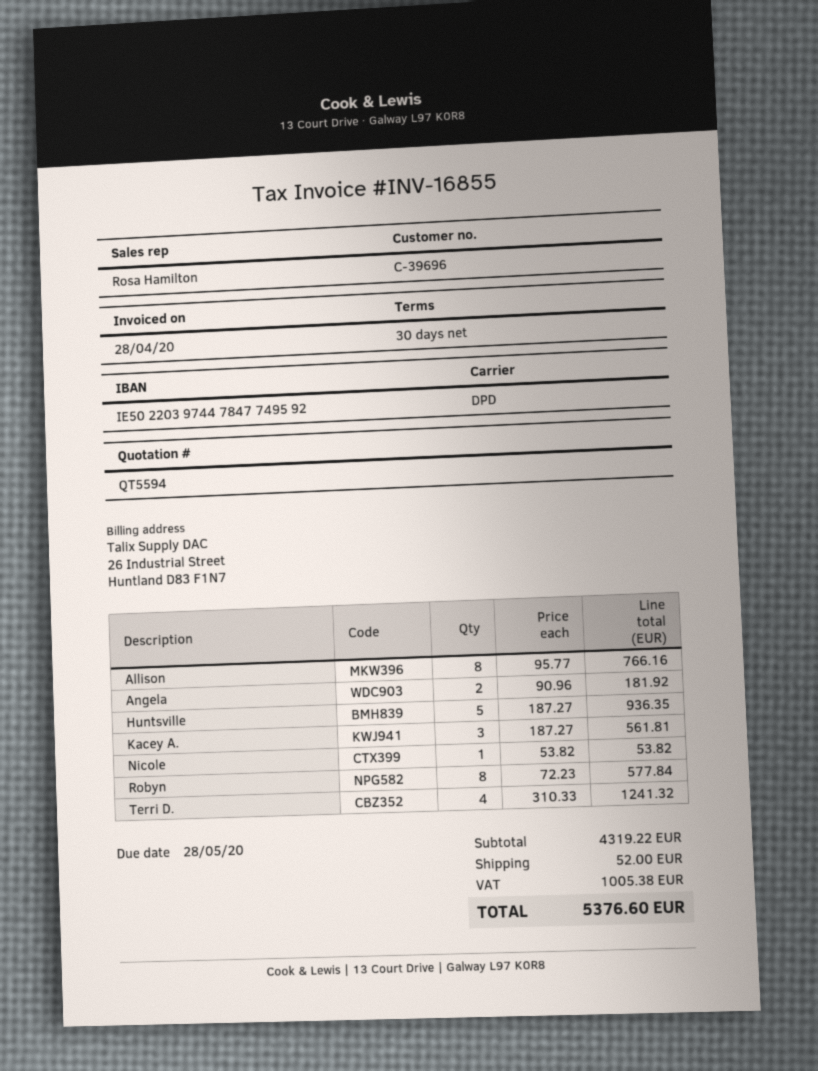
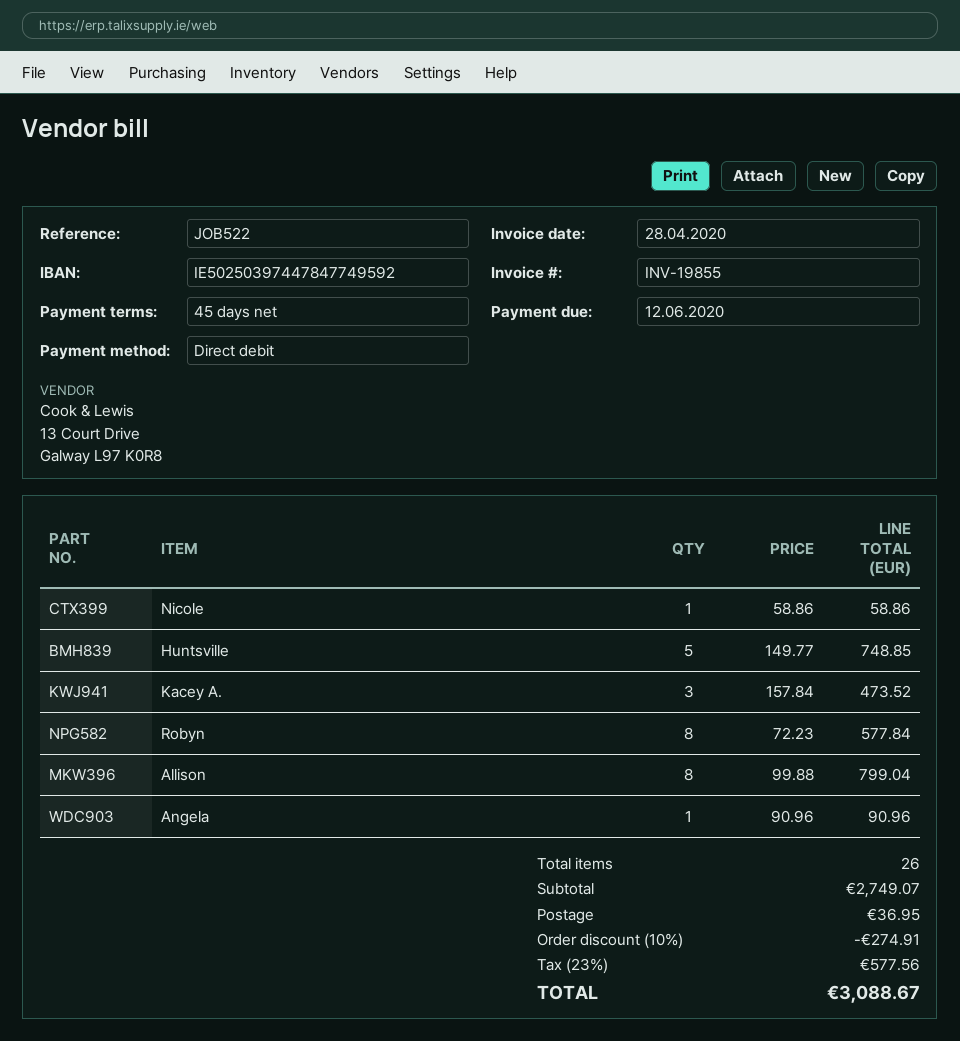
invoice number: INV-16855 -> INV-19855
payment terms: 30 days -> 45 days
due date: 2020-05-28 -> 2020-06-12
bank account: IE50220397447847749592 -> IE50250397447847749592
Allison: 8 x 95.77 = 766.16 -> 8 x 99.88 = 799.04
Angela: 2 x 90.96 = 181.92 -> 1 x 90.96 = 90.96
Huntsville: 5 x 187.27 = 936.35 -> 5 x 149.77 = 748.85
Kacey A.: 3 x 187.27 = 561.81 -> 3 x 157.84 = 473.52
Nicole: 1 x 53.82 = 53.82 -> 1 x 58.86 = 58.86
Terri D.: 4 x 310.33 = 1241.32 -> none
subtotal: 4319.22 -> 2749.07
discount: none -> 10% = 274.91
shipping: 52.00 -> 36.95
tax: 1005.38 -> 577.56
total: 5376.60 -> 3088.67

